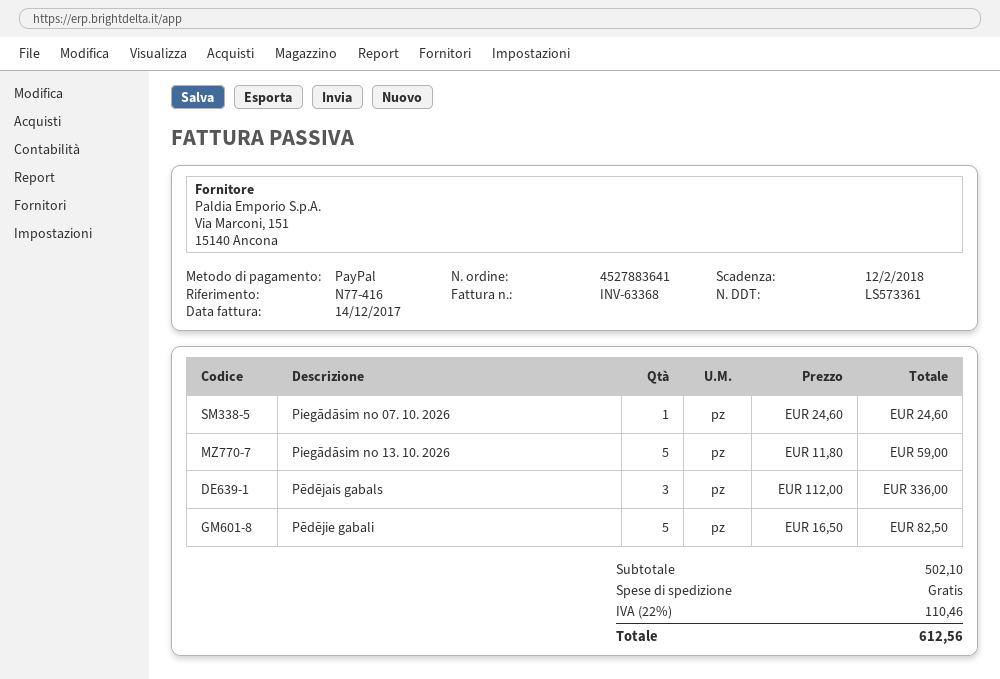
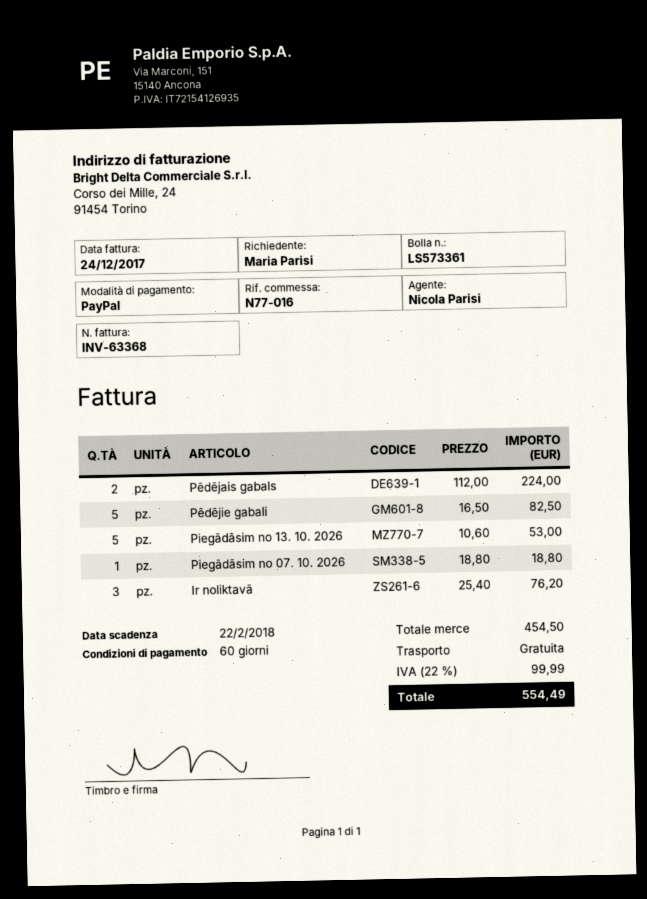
invoice date: 2017-12-14 -> 2017-12-24
due date: 2018-02-12 -> 2018-02-22
reference: N77-416 -> N77-016
Piegādāsim no 07. 10. 2026: 1 x 24.60 = 24.60 -> 1 x 18.80 = 18.80
Piegādāsim no 13. 10. 2026: 5 x 11.80 = 59.00 -> 5 x 10.60 = 53.00
Pēdējais gabals: 3 x 112.00 = 336.00 -> 2 x 112.00 = 224.00
Ir noliktavā: none -> 3 x 25.40 = 76.20
subtotal: 502.10 -> 454.50
tax: 22% = 110.46 -> 22% = 99.99
total: 612.56 -> 554.49

